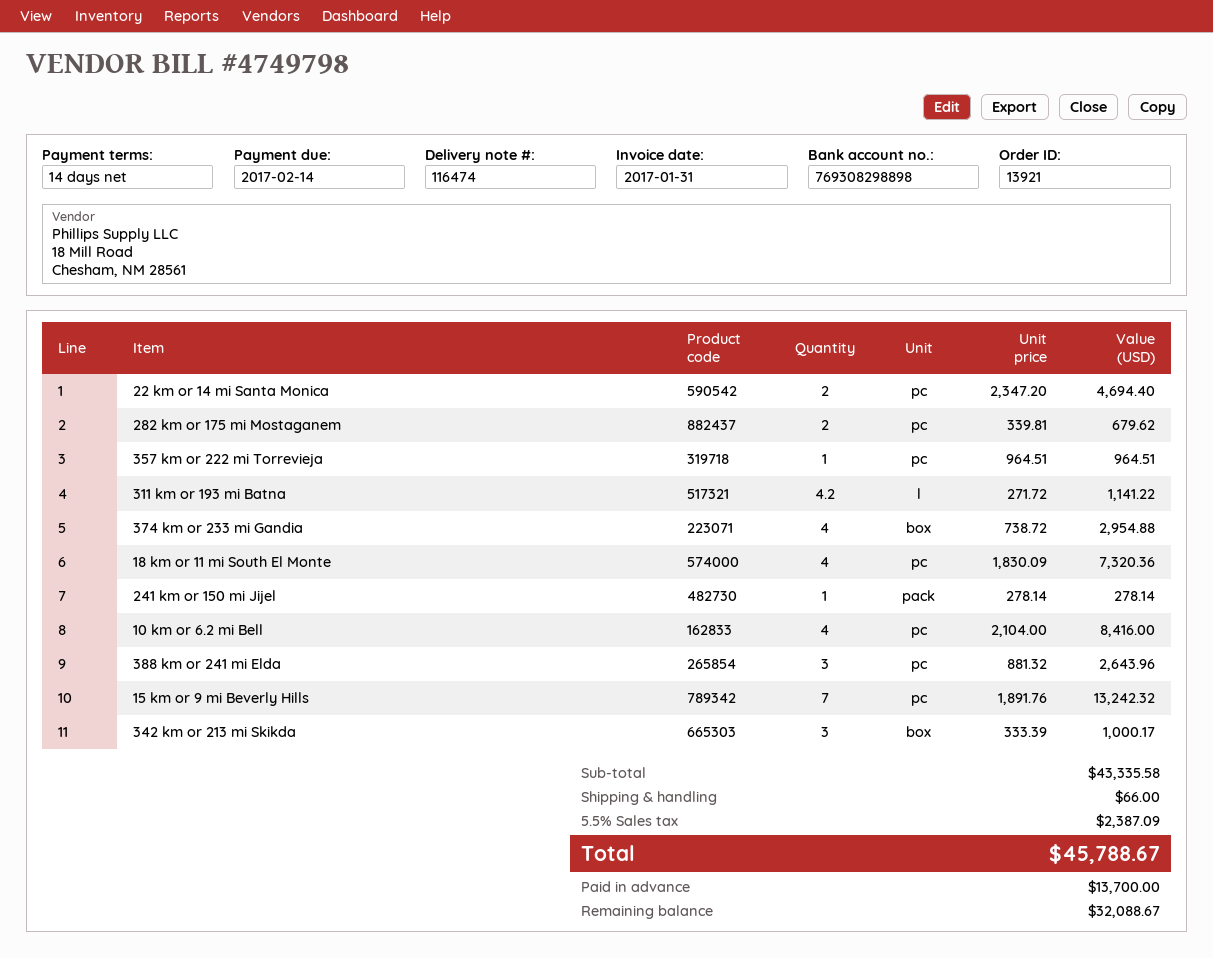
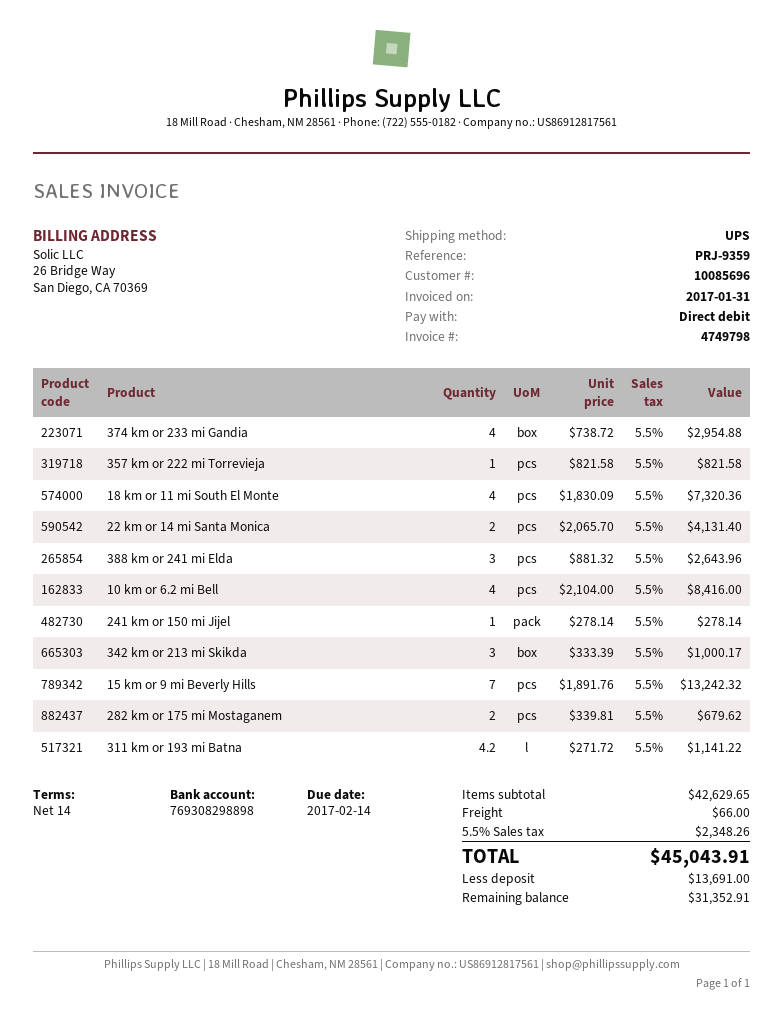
22 km or 14 mi Santa Monica: 2 x 2347.20 = 4694.40 -> 2 x 2065.70 = 4131.40
357 km or 222 mi Torrevieja: 1 x 964.51 = 964.51 -> 1 x 821.58 = 821.58
subtotal: 43335.58 -> 42629.65
tax: 5.5% = 2387.09 -> 5.5% = 2348.26
total: 45788.67 -> 45043.91
deposit: 13700.00 -> 13691.00
balance: 32088.67 -> 31352.91

